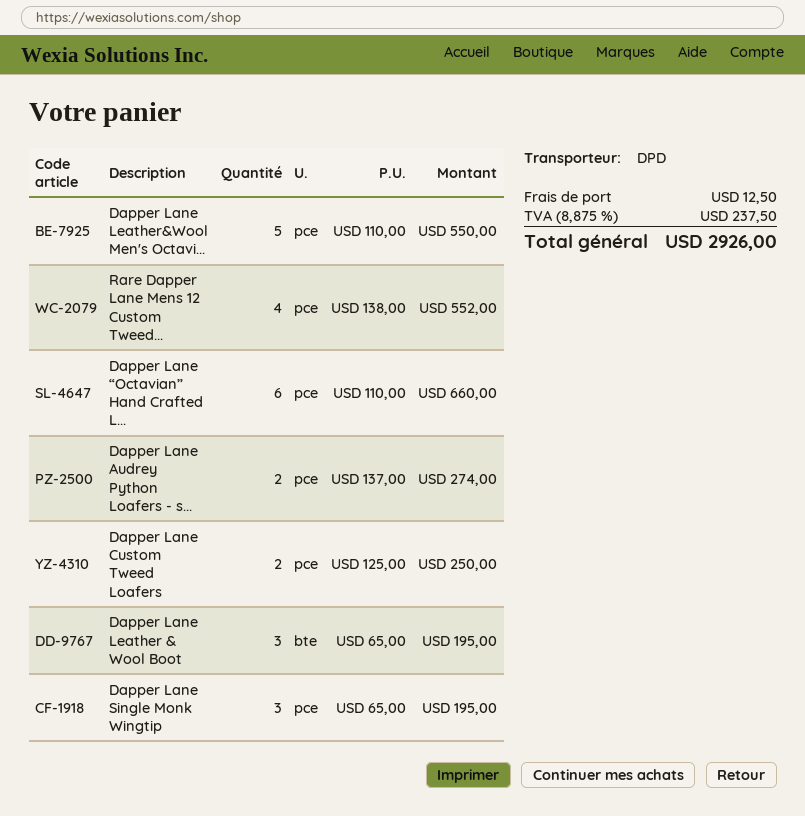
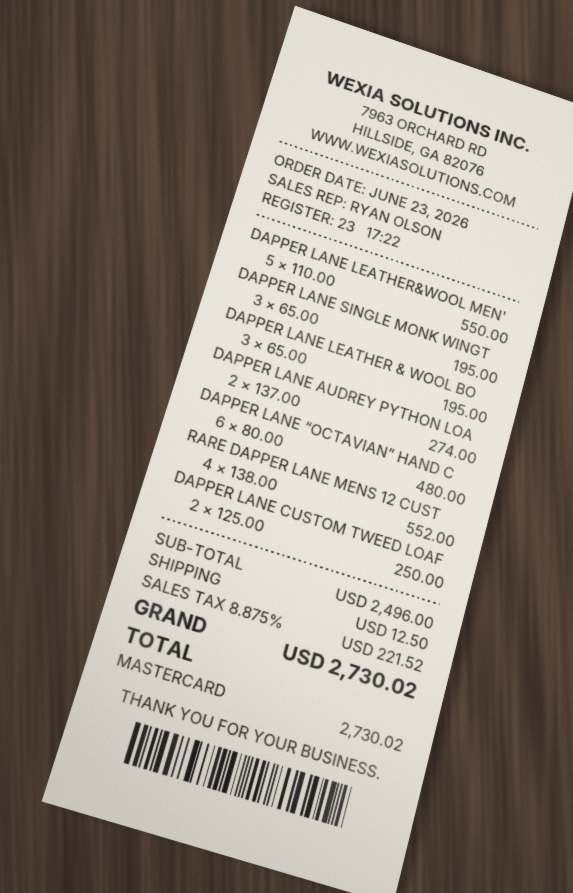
Dapper Lane “Octavian” Hand Crafted L...: 6 x 110.00 = 660.00 -> 6 x 80.00 = 480.00
tax: 8.875% = 237.50 -> 8.875% = 221.52
total: 2926.00 -> 2730.02

